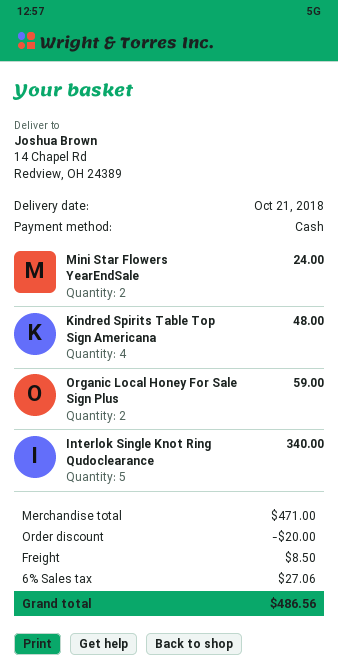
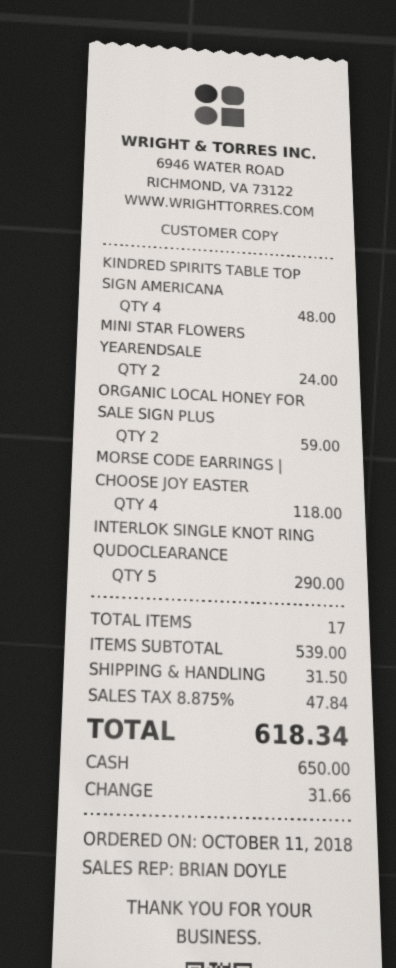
Interlok Single Knot Ring Qudoclearance: 5 for 340.00 -> 5 for 290.00
MORSE CODE EARRINGS | CHOOSE JOY EASTER: none -> 4 for 118.00
subtotal: 471.00 -> 539.00
discount: 20.00 -> none
shipping: 8.50 -> 31.50
tax: 6% = 27.06 -> 8.875% = 47.84
total: 486.56 -> 618.34

